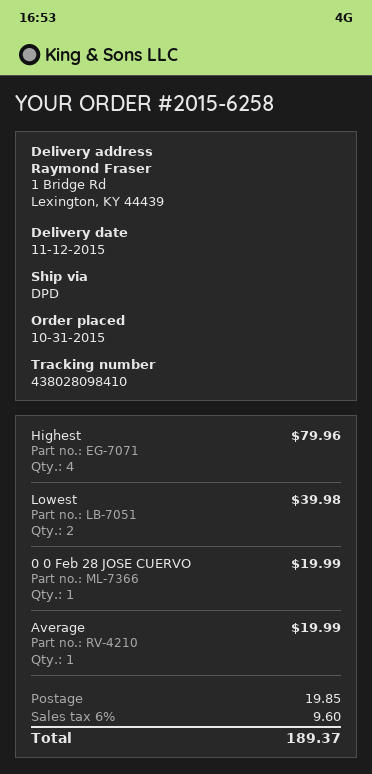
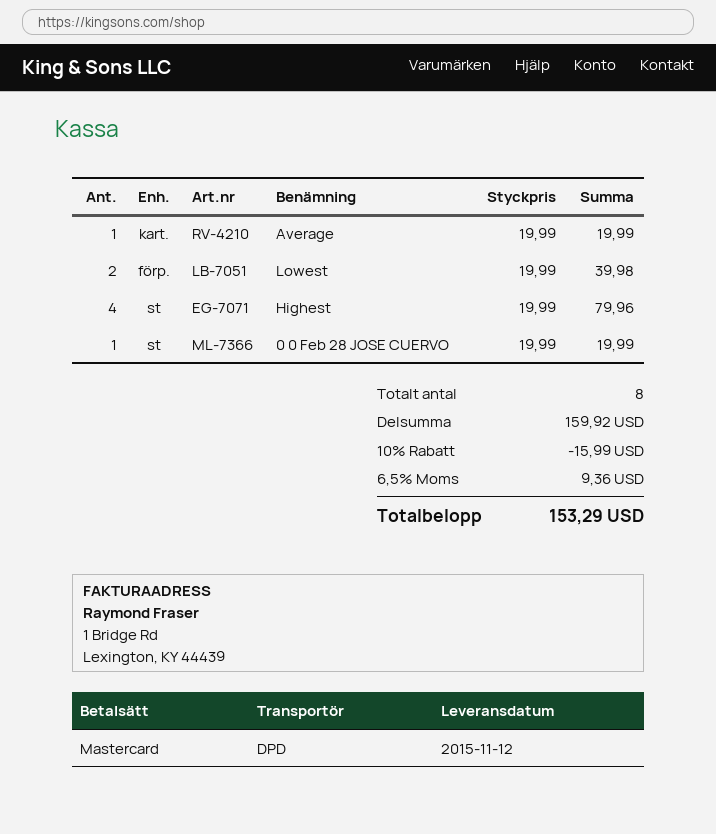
discount: none -> 10% = 15.99
shipping: 19.85 -> none
tax: 6% = 9.60 -> 6.5% = 9.36
total: 189.37 -> 153.29

